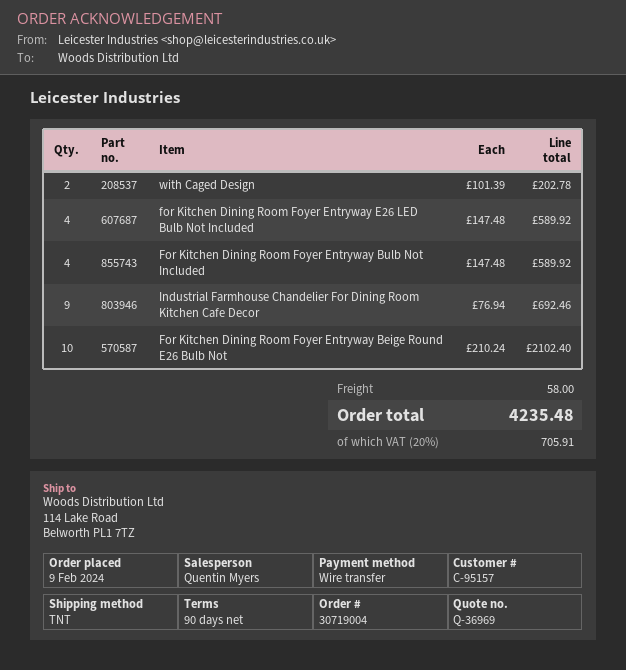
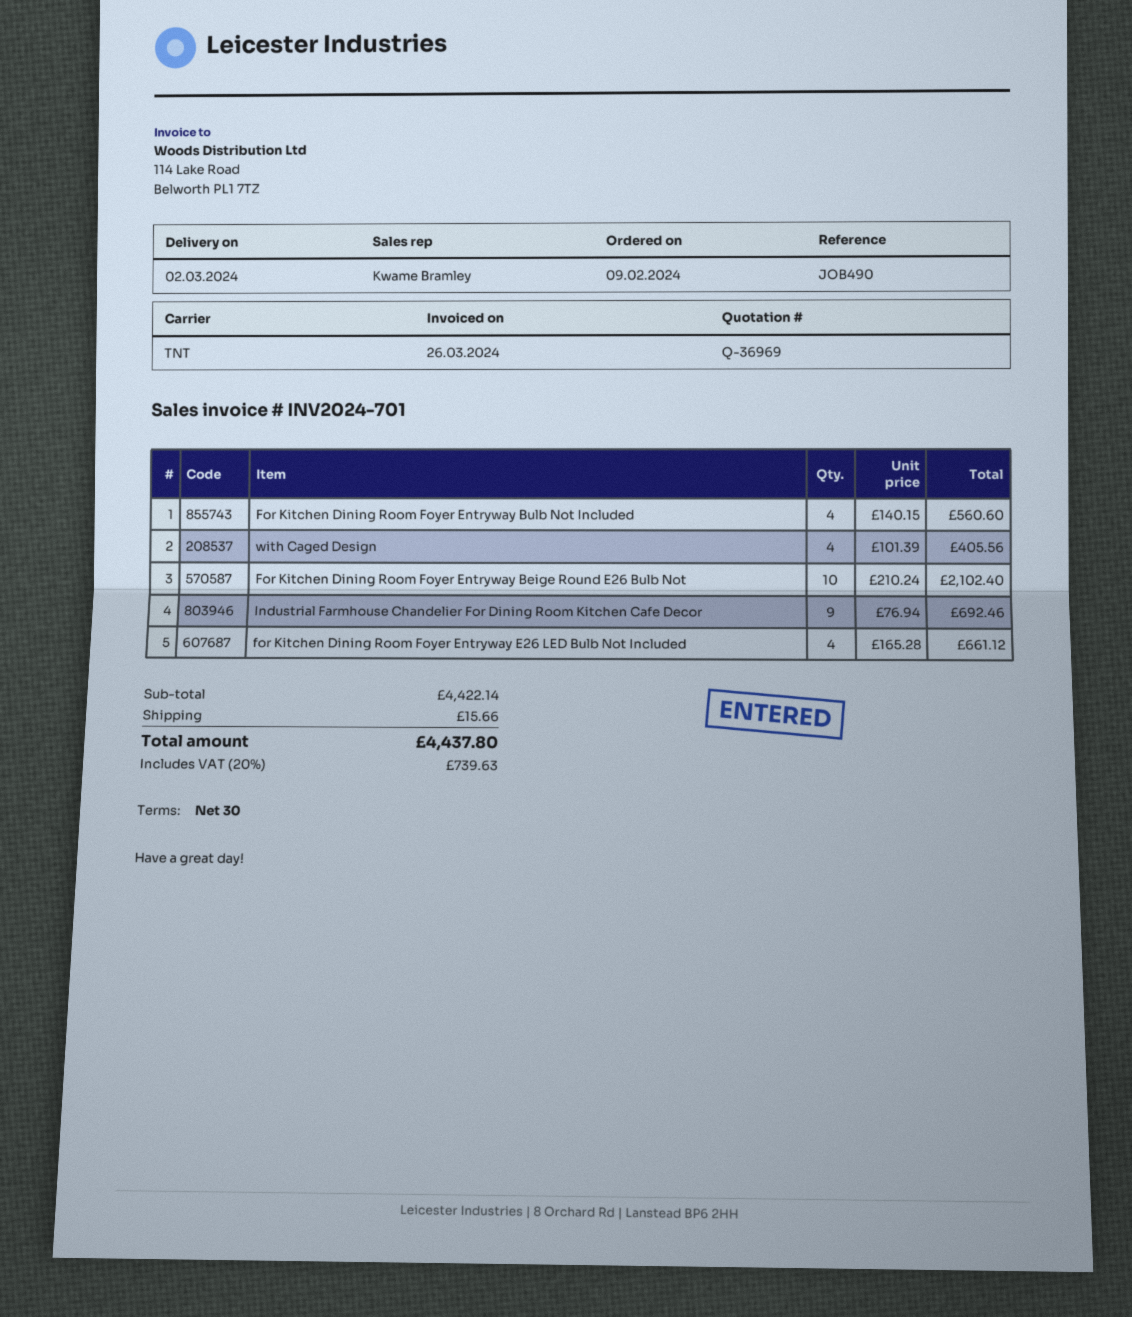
payment terms: 90 days -> 30 days
sales rep: Quentin Myers -> Kwame Bramley
with Caged Design: 2 x 101.39 = 202.78 -> 4 x 101.39 = 405.56
for Kitchen Dining Room Foyer Entryway E26 LED Bulb Not Included: 4 x 147.48 = 589.92 -> 4 x 165.28 = 661.12
For Kitchen Dining Room Foyer Entryway Bulb Not Included: 4 x 147.48 = 589.92 -> 4 x 140.15 = 560.60
shipping: 58.00 -> 15.66
tax: 20% = 705.91 -> 20% = 739.63
total: 4235.48 -> 4437.80

